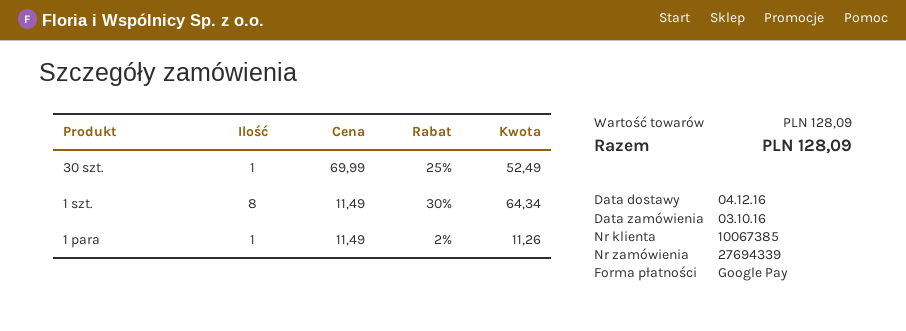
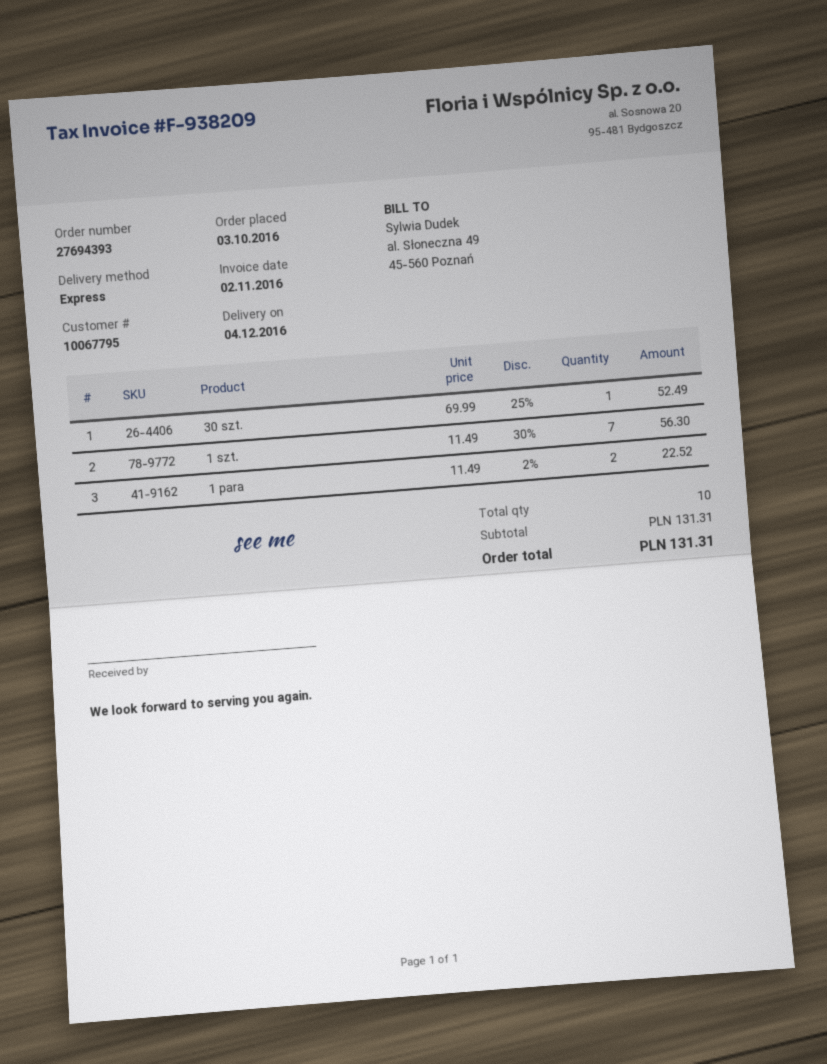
order number: 27694339 -> 27694393
customer number: 10067385 -> 10067795
1 szt.: 8 x 11.49 - 30% = 64.34 -> 7 x 11.49 - 30% = 56.30
1 para: 1 x 11.49 - 2% = 11.26 -> 2 x 11.49 - 2% = 22.52
subtotal: 128.09 -> 131.31
total: 128.09 -> 131.31

